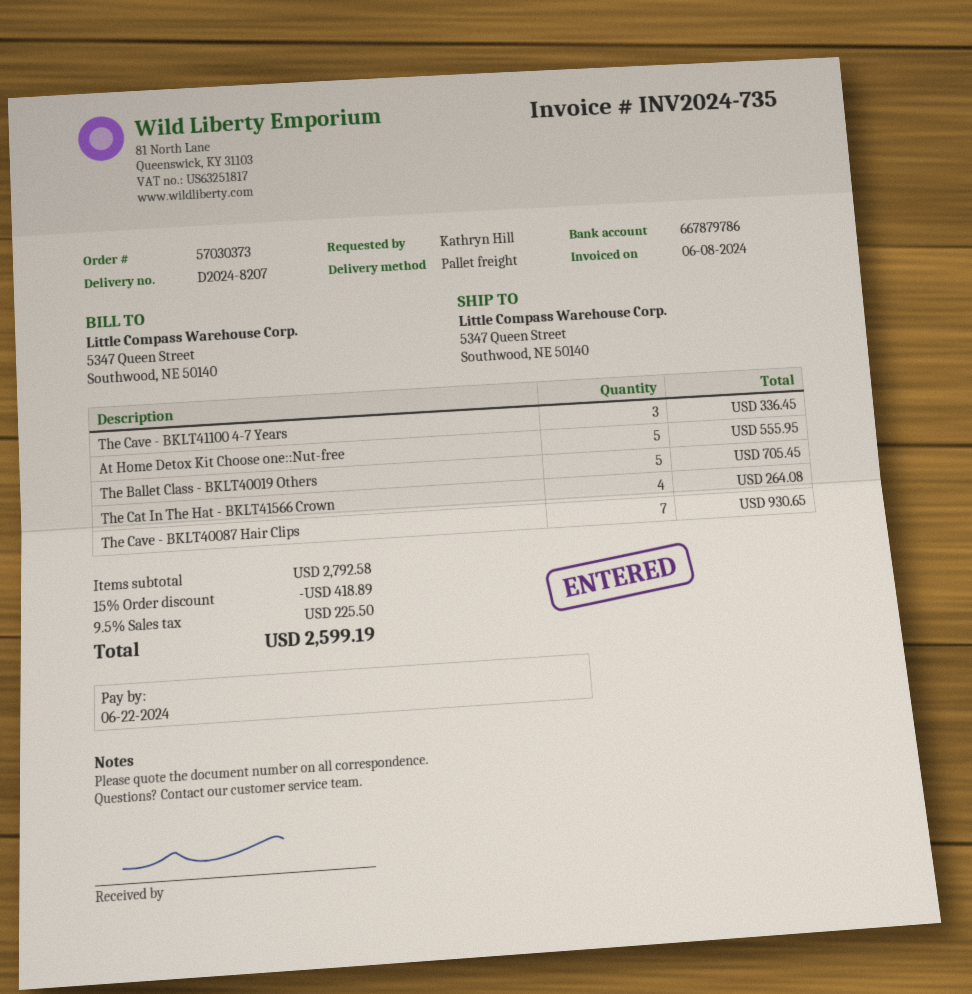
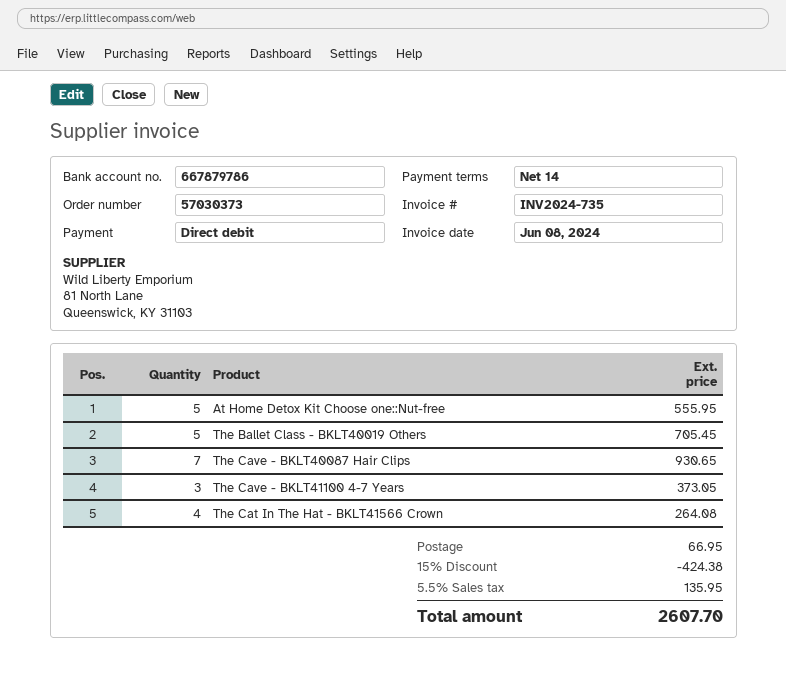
The Cave - BKLT41100 4-7 Years: 3 for 336.45 -> 3 for 373.05
discount: 15% = 418.89 -> 15% = 424.38
shipping: none -> 66.95
tax: 9.5% = 225.50 -> 5.5% = 135.95
total: 2599.19 -> 2607.70

